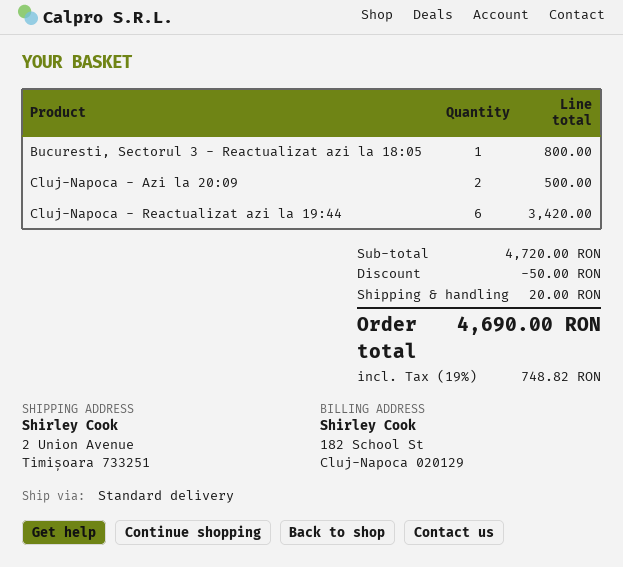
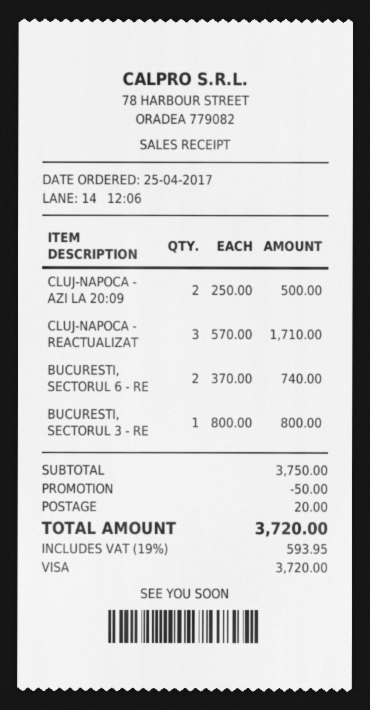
Cluj-Napoca - Reactualizat azi la 19:44: 6 for 3420.00 -> 3 for 1710.00
BUCURESTI, SECTORUL 6 - RE: none -> 2 for 740.00
subtotal: 4720.00 -> 3750.00
tax: 19% = 748.82 -> 19% = 593.95
total: 4690.00 -> 3720.00

